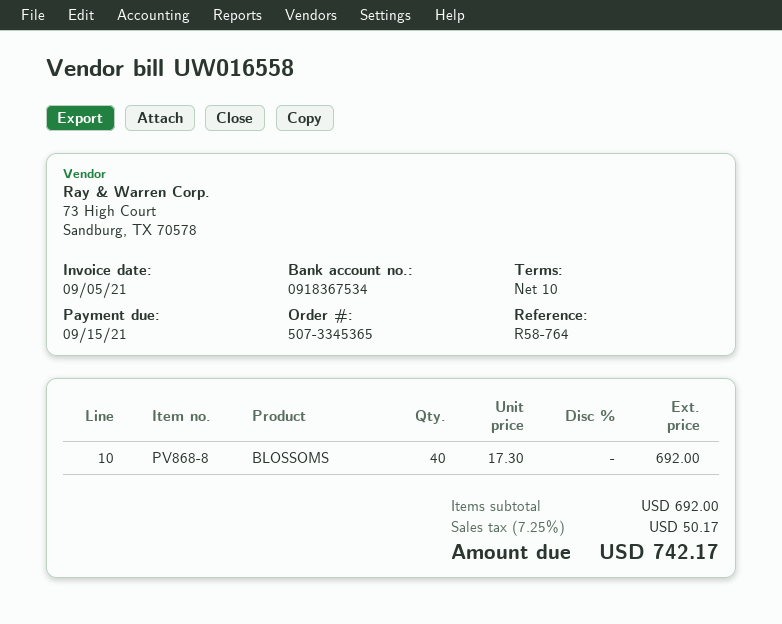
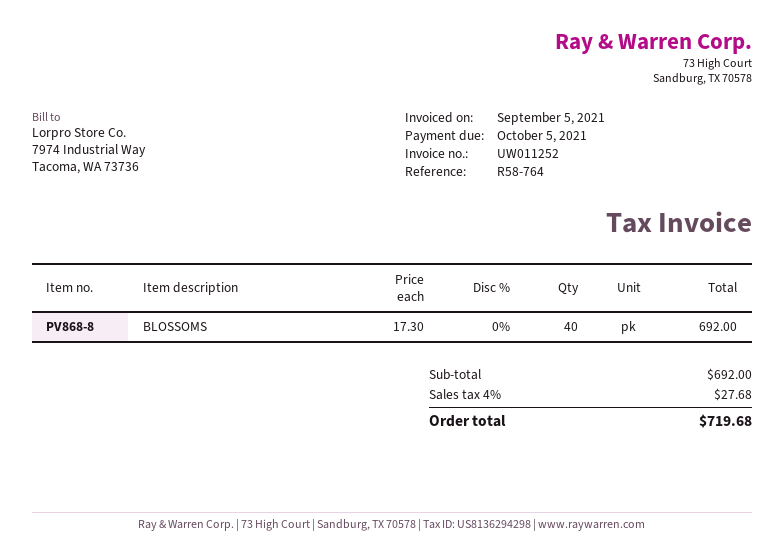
invoice number: UW016558 -> UW011252
due date: 2021-09-15 -> 2021-10-05
tax: 7.25% = 50.17 -> 4% = 27.68
total: 742.17 -> 719.68

